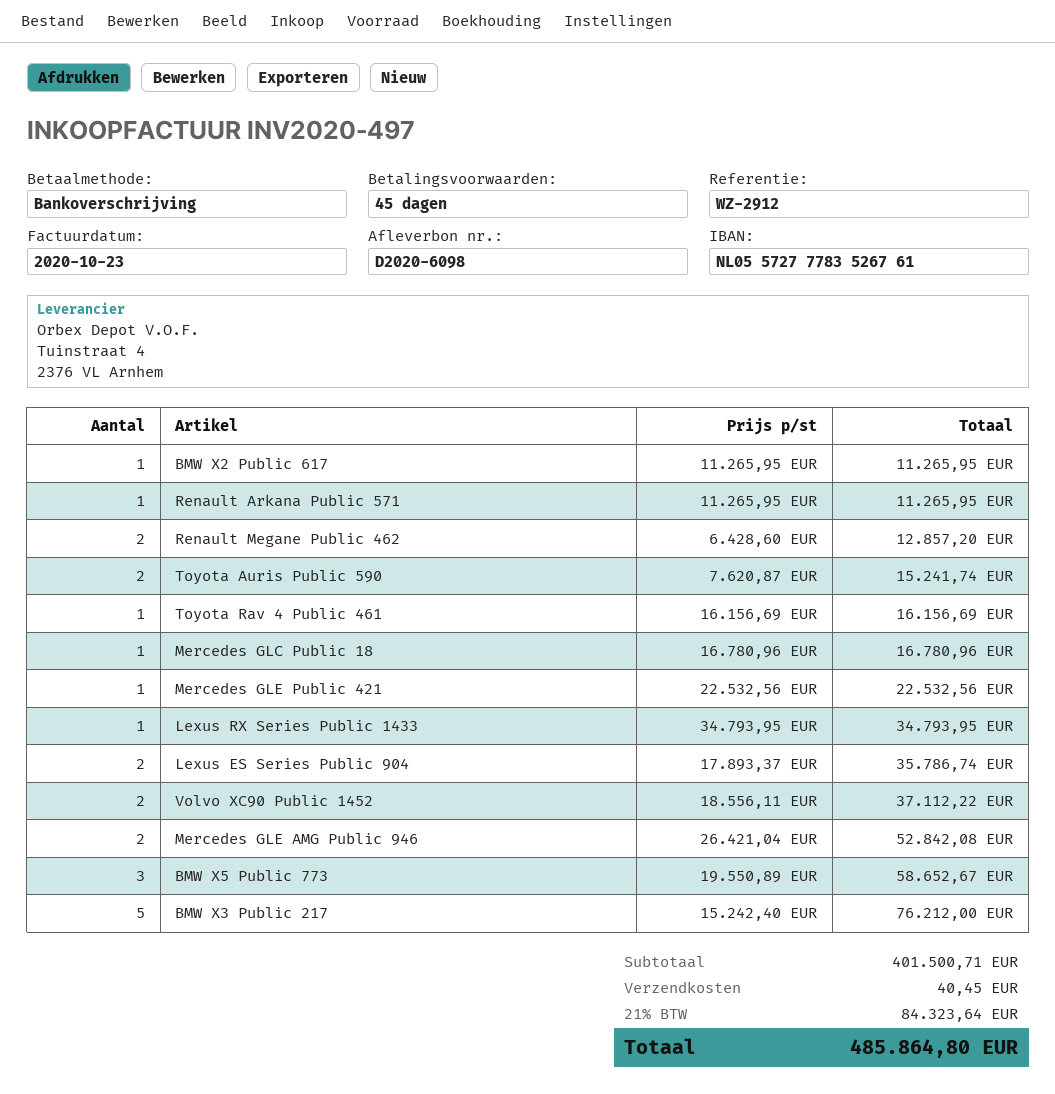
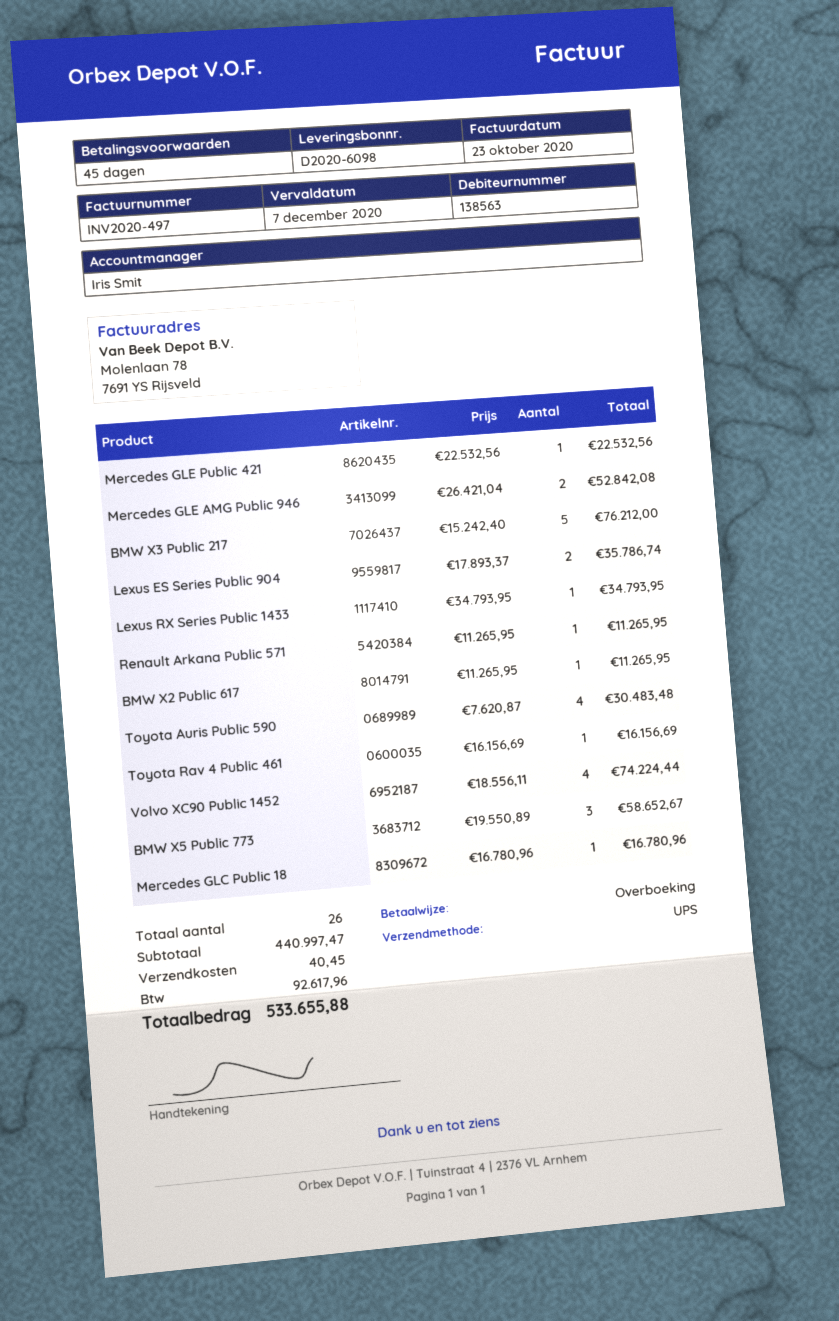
Renault Megane Public 462: 2 x 6428.60 = 12857.20 -> none
Toyota Auris Public 590: 2 x 7620.87 = 15241.74 -> 4 x 7620.87 = 30483.48
Volvo XC90 Public 1452: 2 x 18556.11 = 37112.22 -> 4 x 18556.11 = 74224.44
subtotal: 401500.71 -> 440997.47
tax: 84323.64 -> 92617.96
total: 485864.80 -> 533655.88

